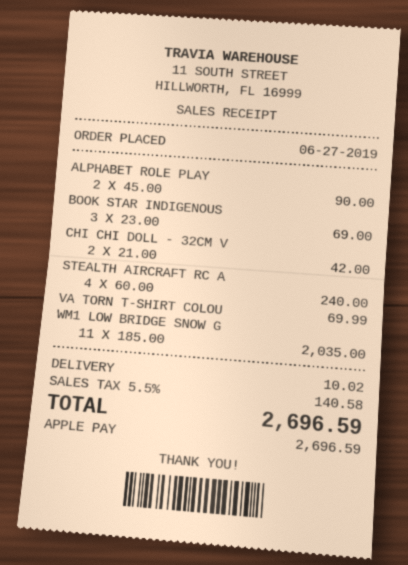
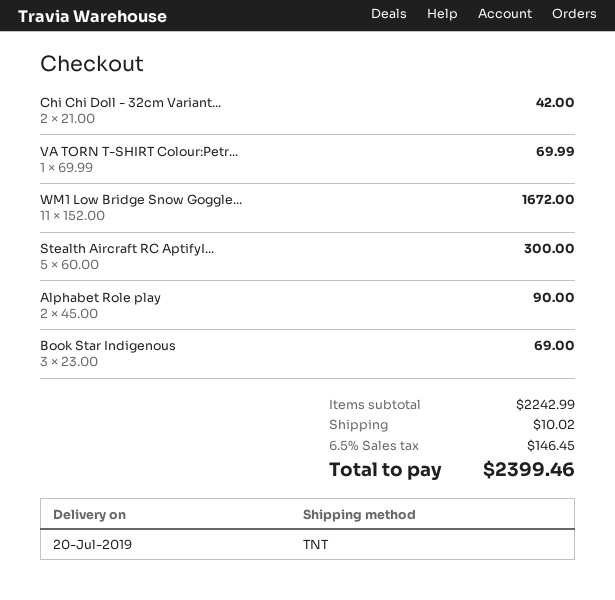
STEALTH AIRCRAFT RC A: 4 x 60.00 = 240.00 -> 5 x 60.00 = 300.00
WM1 LOW BRIDGE SNOW G: 11 x 185.00 = 2035.00 -> 11 x 152.00 = 1672.00
tax: 5.5% = 140.58 -> 6.5% = 146.45
total: 2696.59 -> 2399.46

